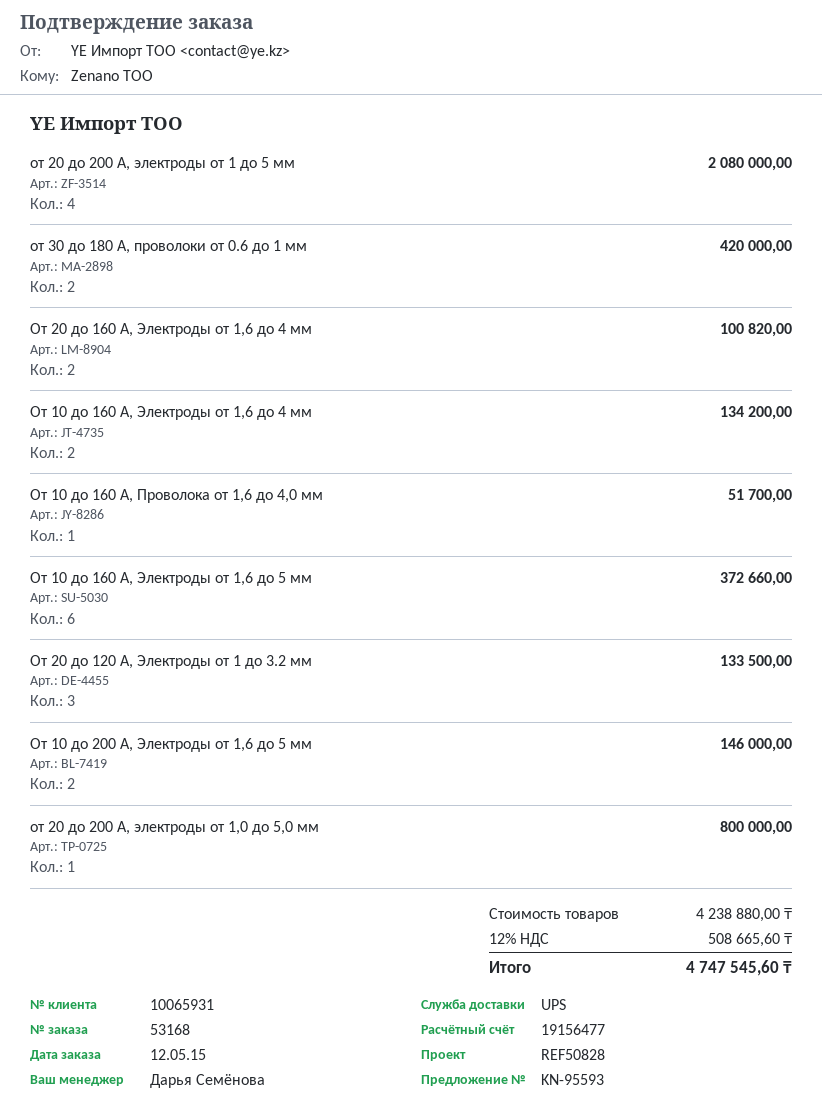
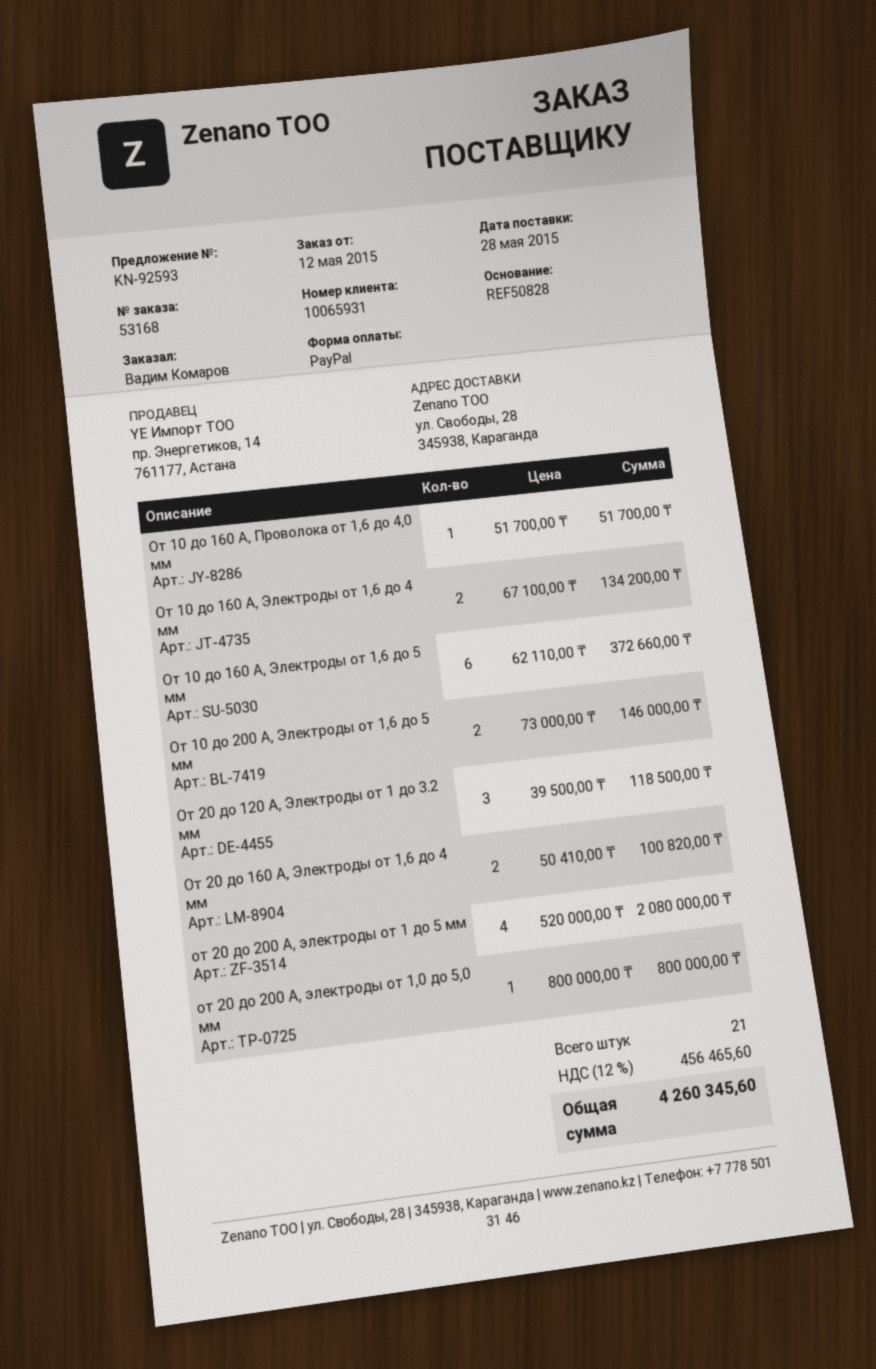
quote number: KN-95593 -> KN-92593
от 30 до 180 А, проволоки от 0.6 до 1 мм: 2 for 420000.00 -> none
От 20 до 120 А, Электроды от 1 до 3.2 мм: 3 for 133500.00 -> 3 for 118500.00
tax: 12% = 508665.60 -> 12% = 456465.60
total: 4747545.60 -> 4260345.60

